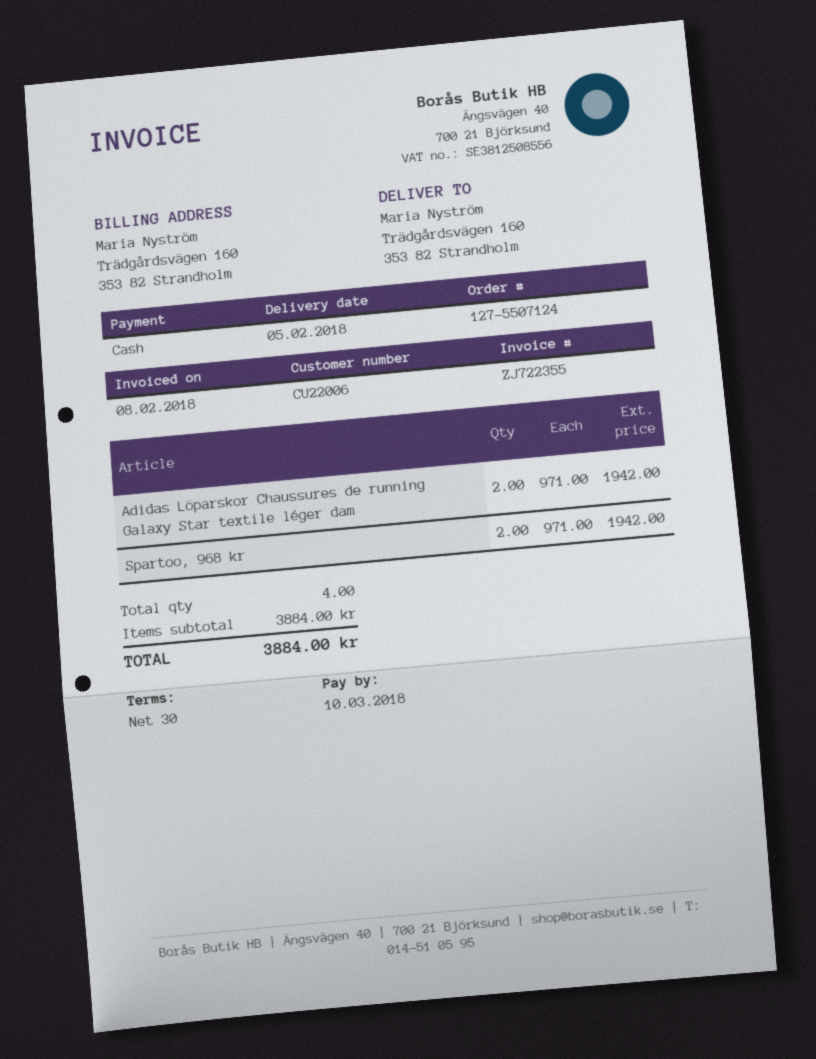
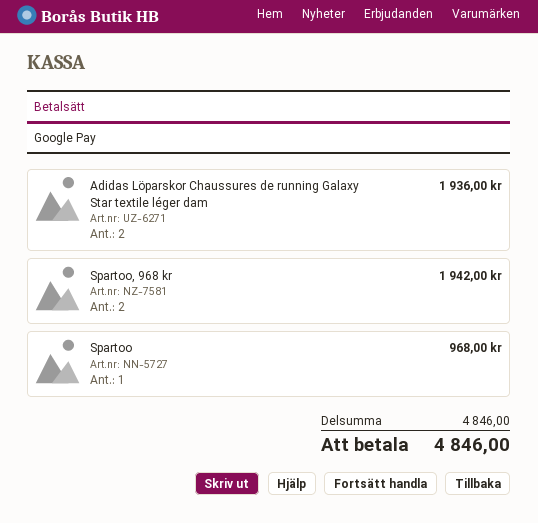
payment method: cash -> Google Pay
Adidas Löparskor Chaussures de running Galaxy Star textile léger dam: 2 for 1942.00 -> 2 for 1936.00
Spartoo: none -> 1 for 968.00
subtotal: 3884.00 -> 4846.00
total: 3884.00 -> 4846.00

